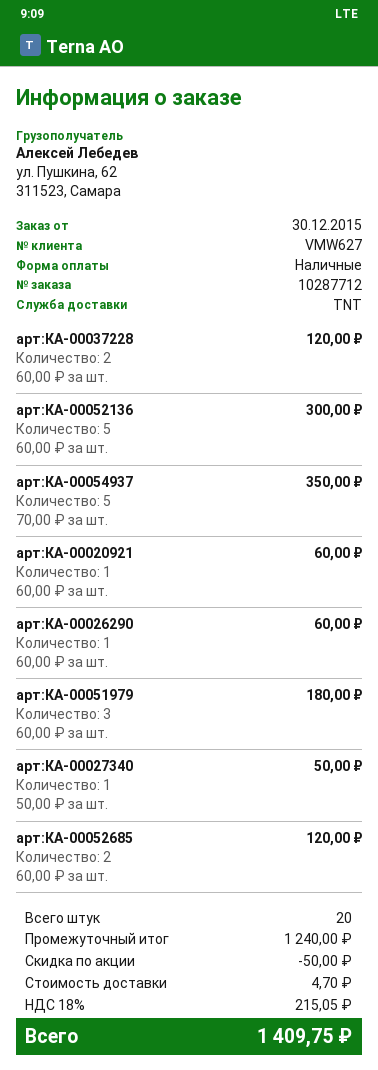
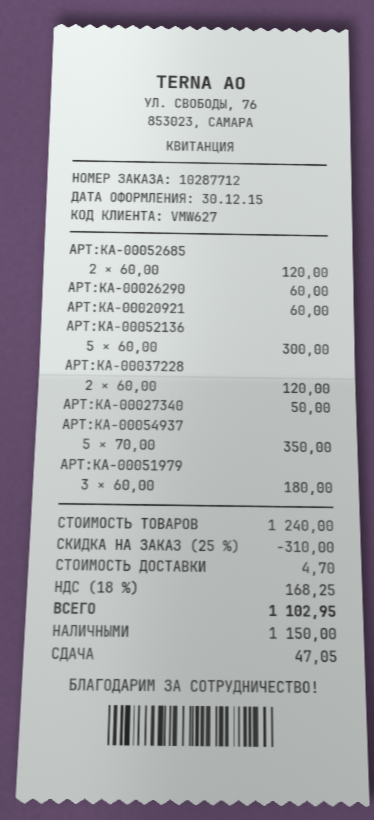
discount: 50.00 -> 310.00
tax: 18% = 215.05 -> 18% = 168.25
total: 1409.75 -> 1102.95

